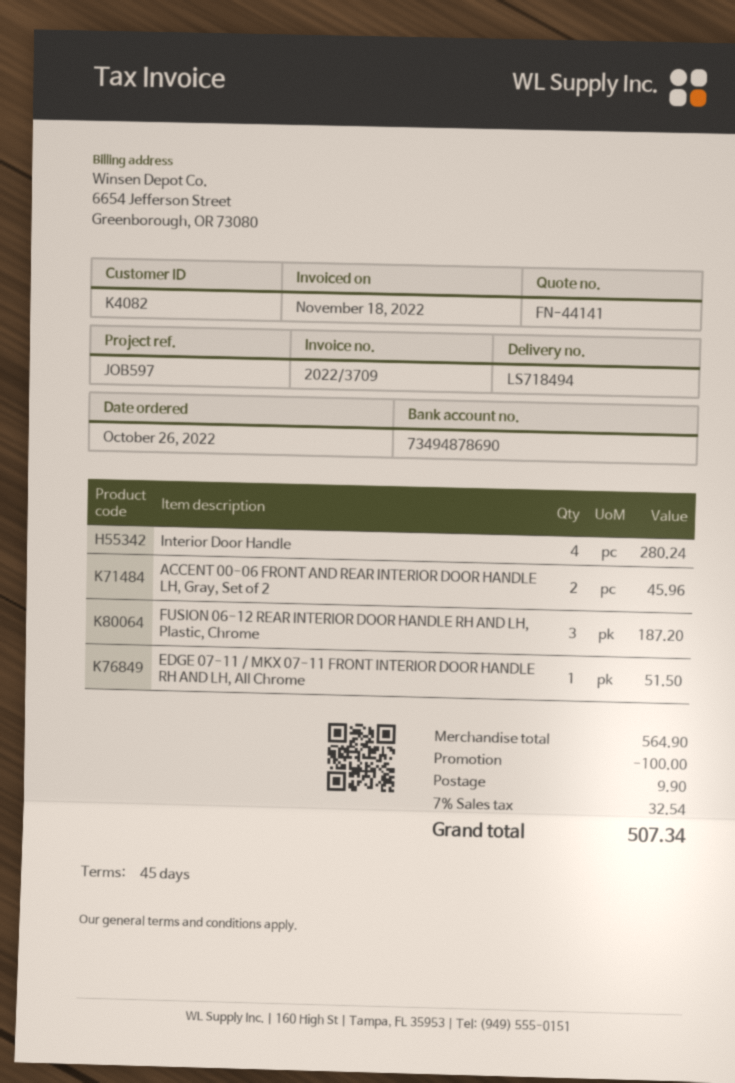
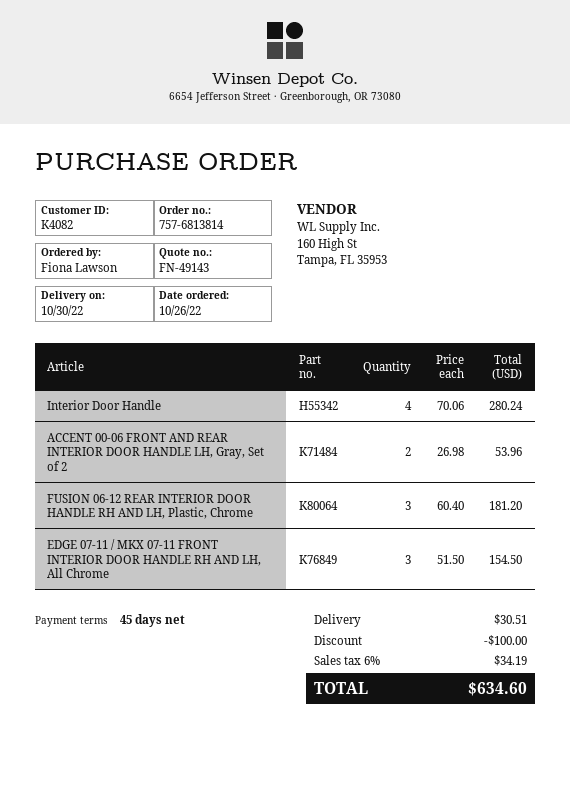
quote number: FN-44141 -> FN-49143
ACCENT 00-06 FRONT AND REAR INTERIOR DOOR HANDLE LH, Gray, Set of 2: 2 for 45.96 -> 2 for 53.96
FUSION 06-12 REAR INTERIOR DOOR HANDLE RH AND LH, Plastic, Chrome: 3 for 187.20 -> 3 for 181.20
EDGE 07-11 / MKX 07-11 FRONT INTERIOR DOOR HANDLE RH AND LH, All Chrome: 1 for 51.50 -> 3 for 154.50
shipping: 9.90 -> 30.51
tax: 7% = 32.54 -> 6% = 34.19
total: 507.34 -> 634.60

